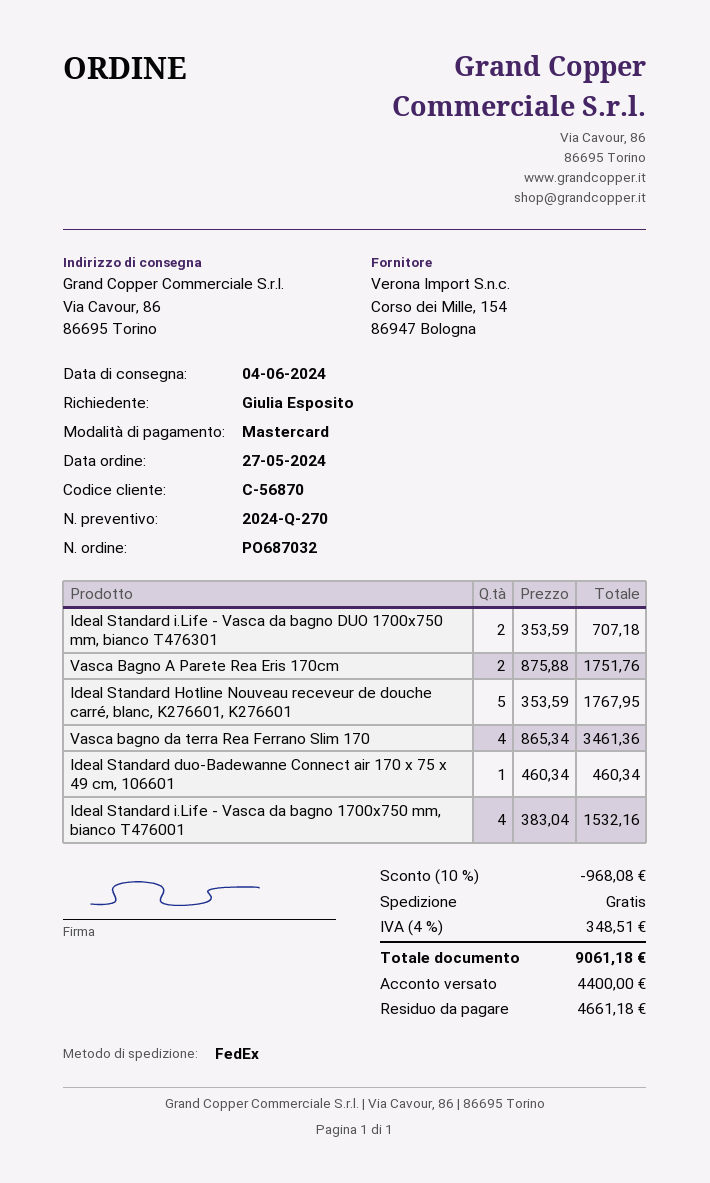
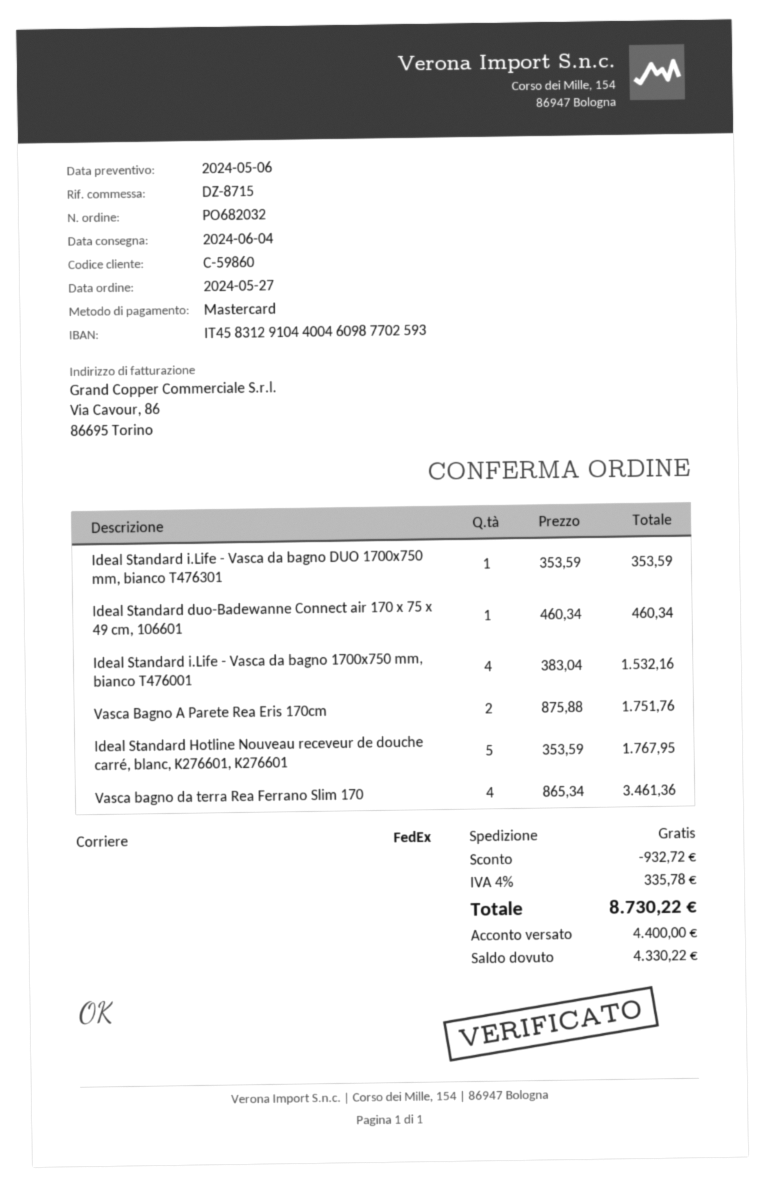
order number: PO687032 -> PO682032
customer number: C-56870 -> C-59860
Ideal Standard i.Life - Vasca da bagno DUO 1700x750 mm, bianco T476301: 2 x 353.59 = 707.18 -> 1 x 353.59 = 353.59
discount: 968.08 -> 932.72
tax: 4% = 348.51 -> 4% = 335.78
total: 9061.18 -> 8730.22
balance: 4661.18 -> 4330.22

